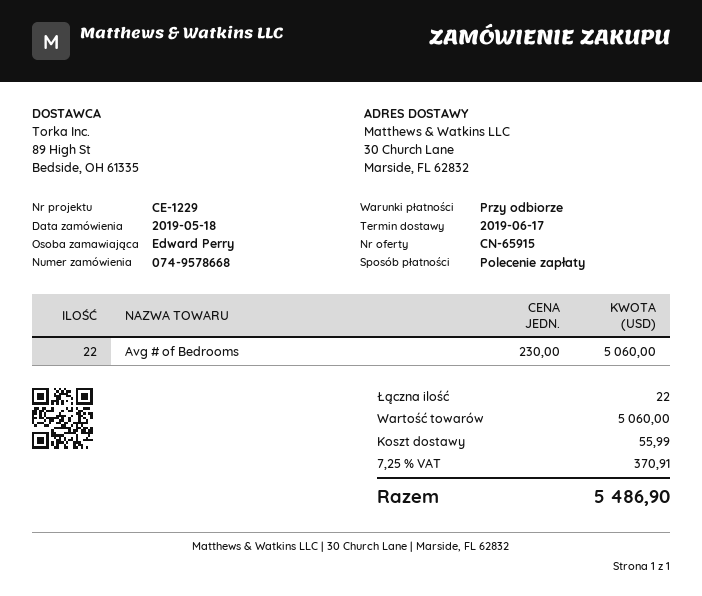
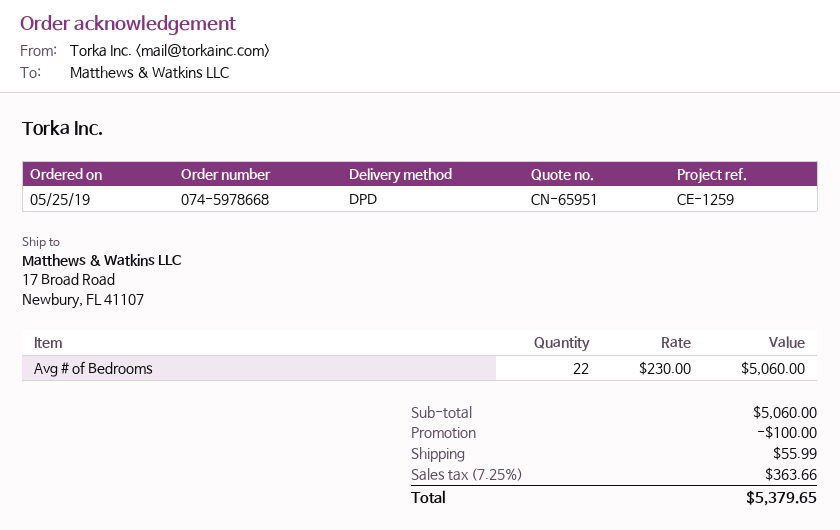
quote number: CN-65915 -> CN-65951
order number: 074-9578668 -> 074-5978668
order date: 2019-05-18 -> 2019-05-25
reference: CE-1229 -> CE-1259
ship to: 30 Church Lane, Marside, FL 62832 -> 17 Broad Road, Newbury, FL 41107
discount: none -> 100.00
tax: 7.25% = 370.91 -> 7.25% = 363.66
total: 5486.90 -> 5379.65

